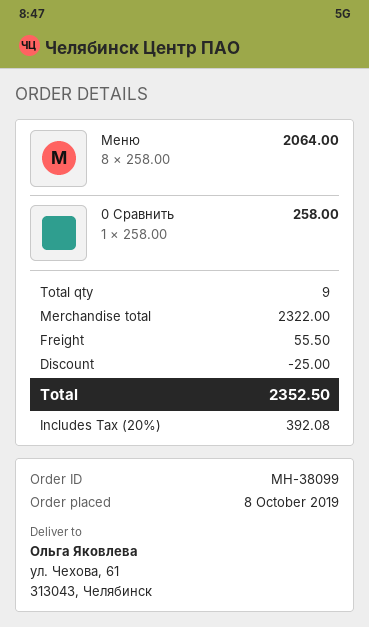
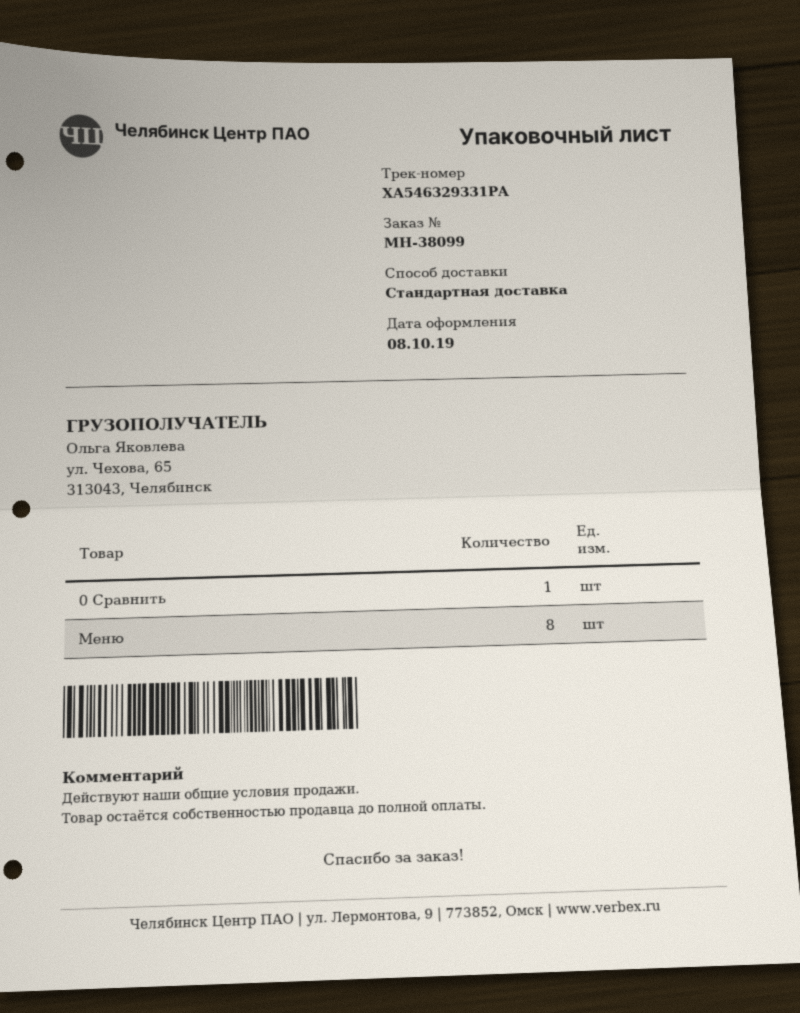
ship to: ул. Чехова, 61, 313043, Челябинск -> ул. Чехова, 65, 313043, Челябинск

